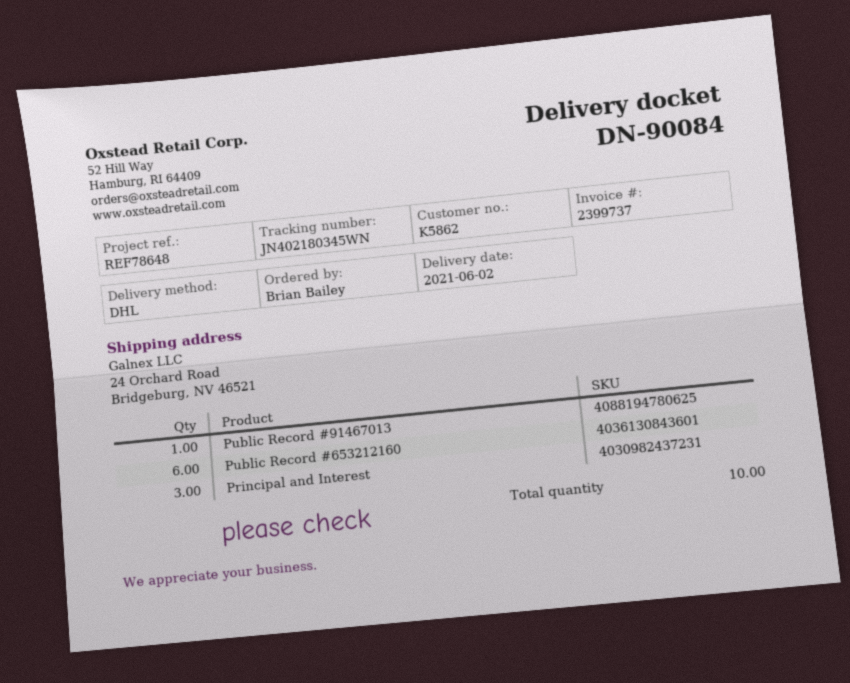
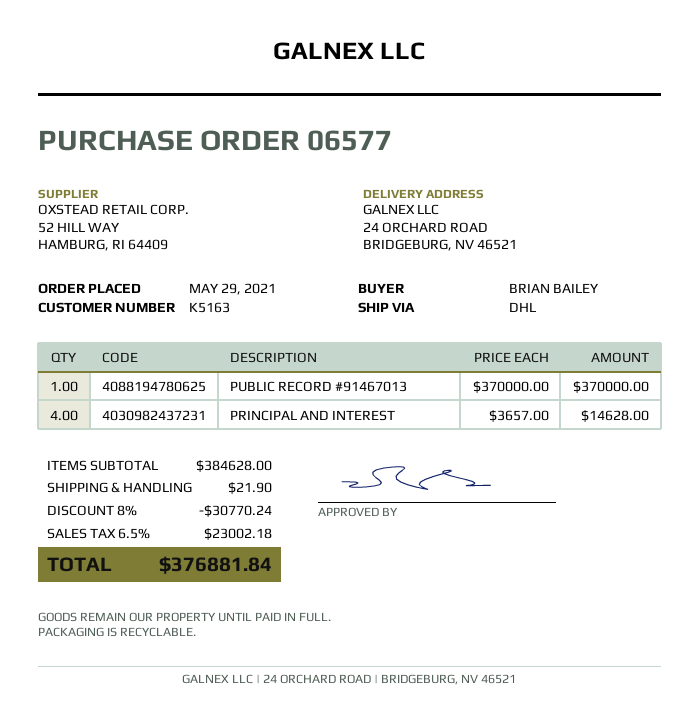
customer number: K5862 -> K5163
Public Record #653212160: 6 -> none
Principal and Interest: 3 -> 4

